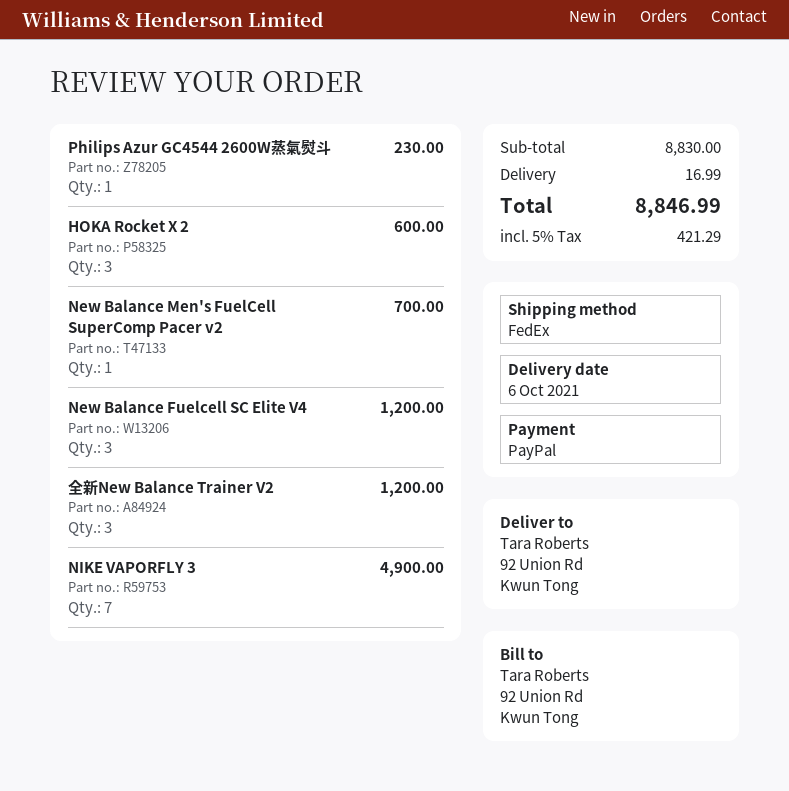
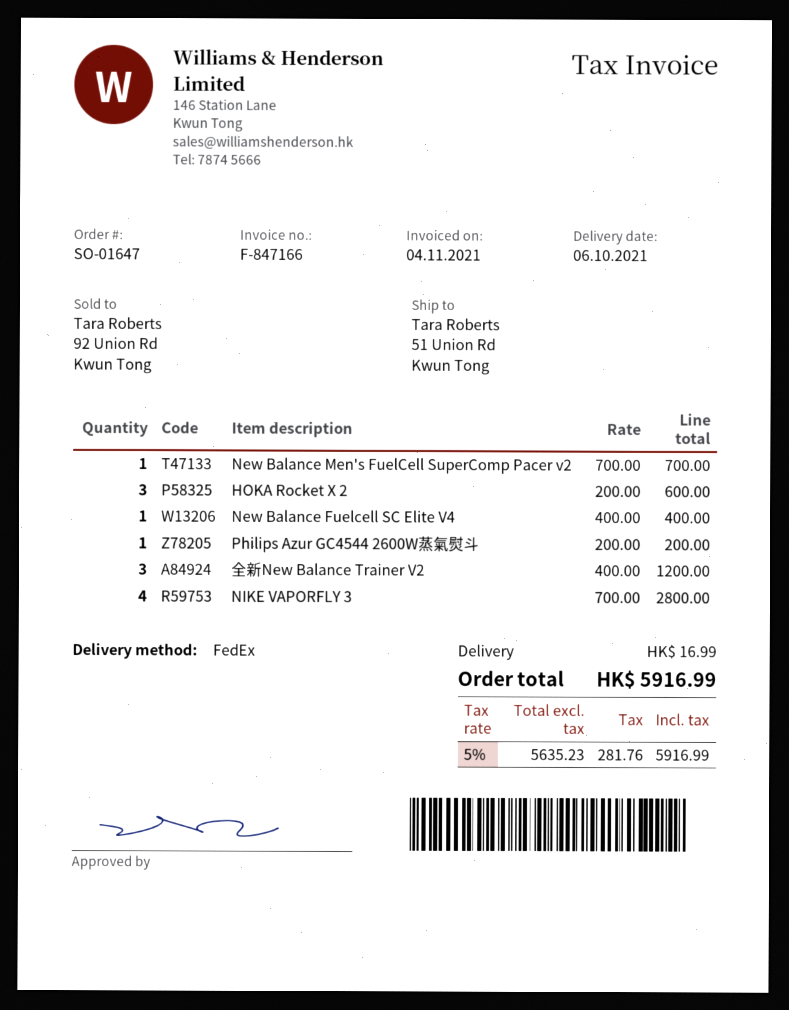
ship to: 92 Union Rd, Kwun Tong -> 51 Union Rd, Kwun Tong
Philips Azur GC4544 2600W蒸氣熨斗: 1 for 230.00 -> 1 for 200.00
New Balance Fuelcell SC Elite V4: 3 for 1200.00 -> 1 for 400.00
NIKE VAPORFLY 3: 7 for 4900.00 -> 4 for 2800.00
tax: 5% = 421.29 -> 5% = 281.76
total: 8846.99 -> 5916.99

